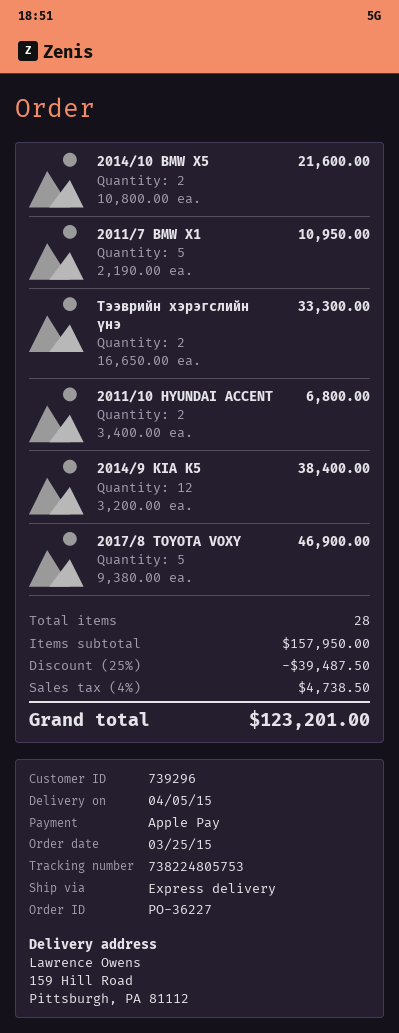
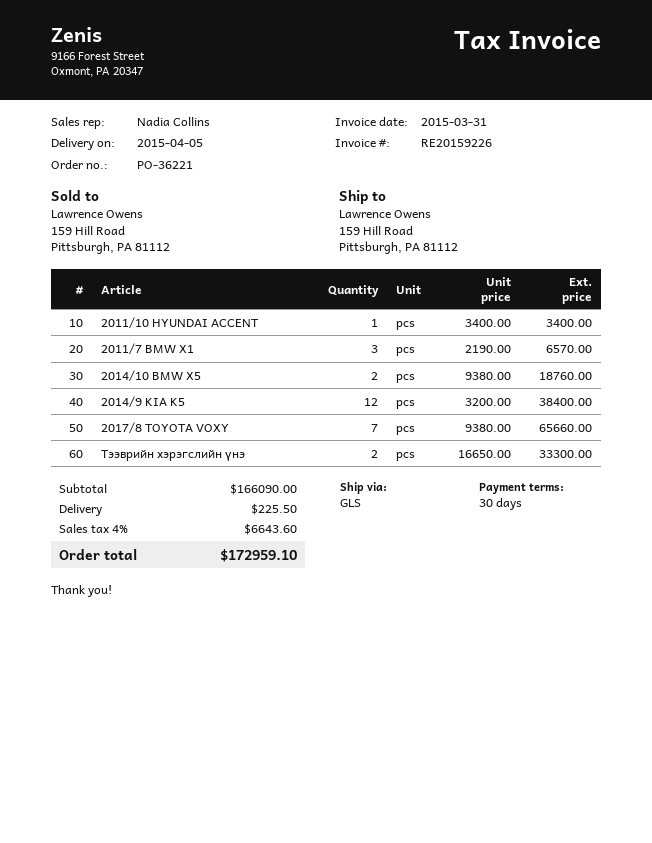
order number: PO-36227 -> PO-36221
shipping method: express -> GLS
2014/10 BMW X5: 2 x 10800.00 = 21600.00 -> 2 x 9380.00 = 18760.00
2011/7 BMW X1: 5 x 2190.00 = 10950.00 -> 3 x 2190.00 = 6570.00
2011/10 HYUNDAI ACCENT: 2 x 3400.00 = 6800.00 -> 1 x 3400.00 = 3400.00
2017/8 TOYOTA VOXY: 5 x 9380.00 = 46900.00 -> 7 x 9380.00 = 65660.00
subtotal: 157950.00 -> 166090.00
discount: 25% = 39487.50 -> none
shipping: none -> 225.50
tax: 4% = 4738.50 -> 4% = 6643.60
total: 123201.00 -> 172959.10

